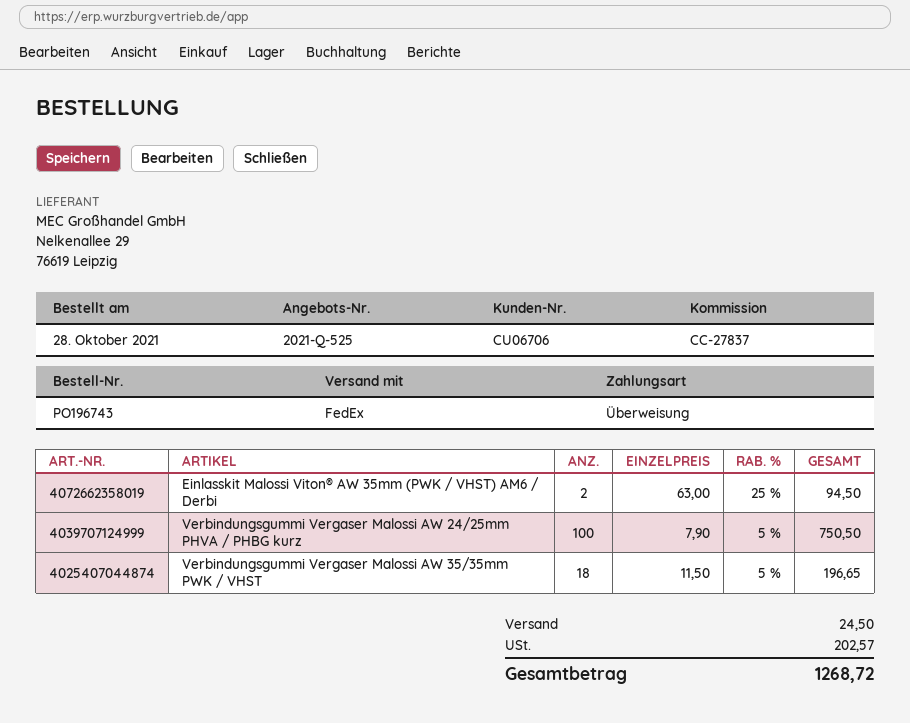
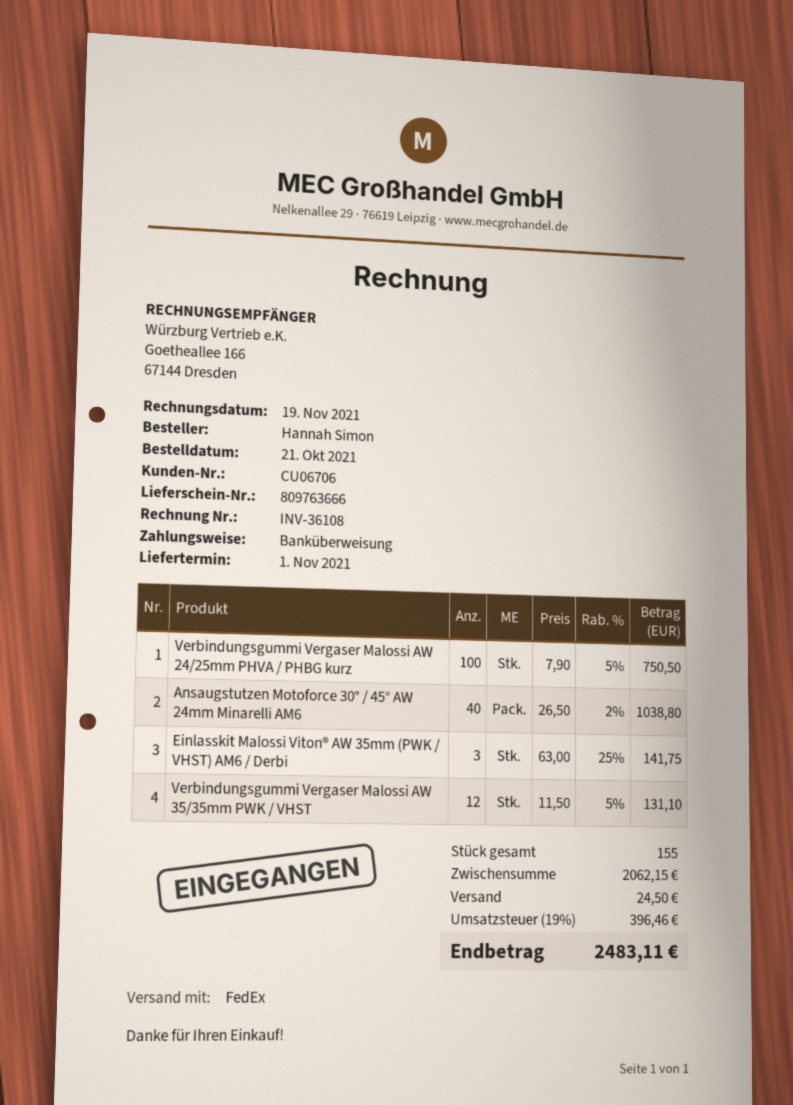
order date: 2021-10-28 -> 2021-10-21
Einlasskit Malossi Viton® AW 35mm (PWK / VHST) AM6 / Derbi: 2 x 63.00 - 25% = 94.50 -> 3 x 63.00 - 25% = 141.75
Verbindungsgummi Vergaser Malossi AW 35/35mm PWK / VHST: 18 x 11.50 - 5% = 196.65 -> 12 x 11.50 - 5% = 131.10
Ansaugstutzen Motoforce 30° / 45° AW 24mm Minarelli AM6: none -> 40 x 26.50 - 2% = 1038.80
tax: 202.57 -> 396.46
total: 1268.72 -> 2483.11

